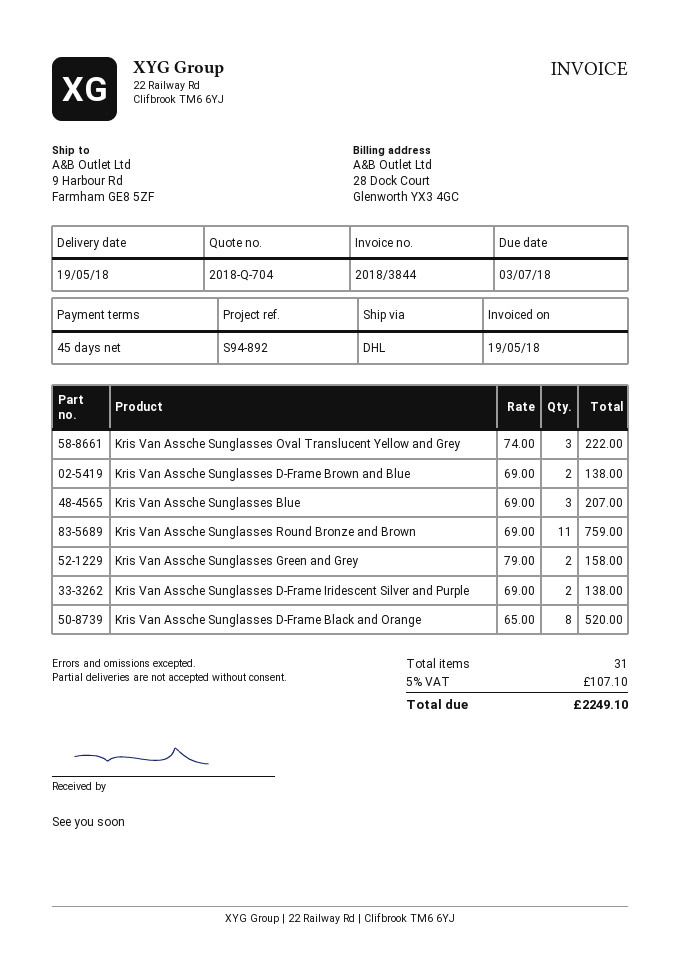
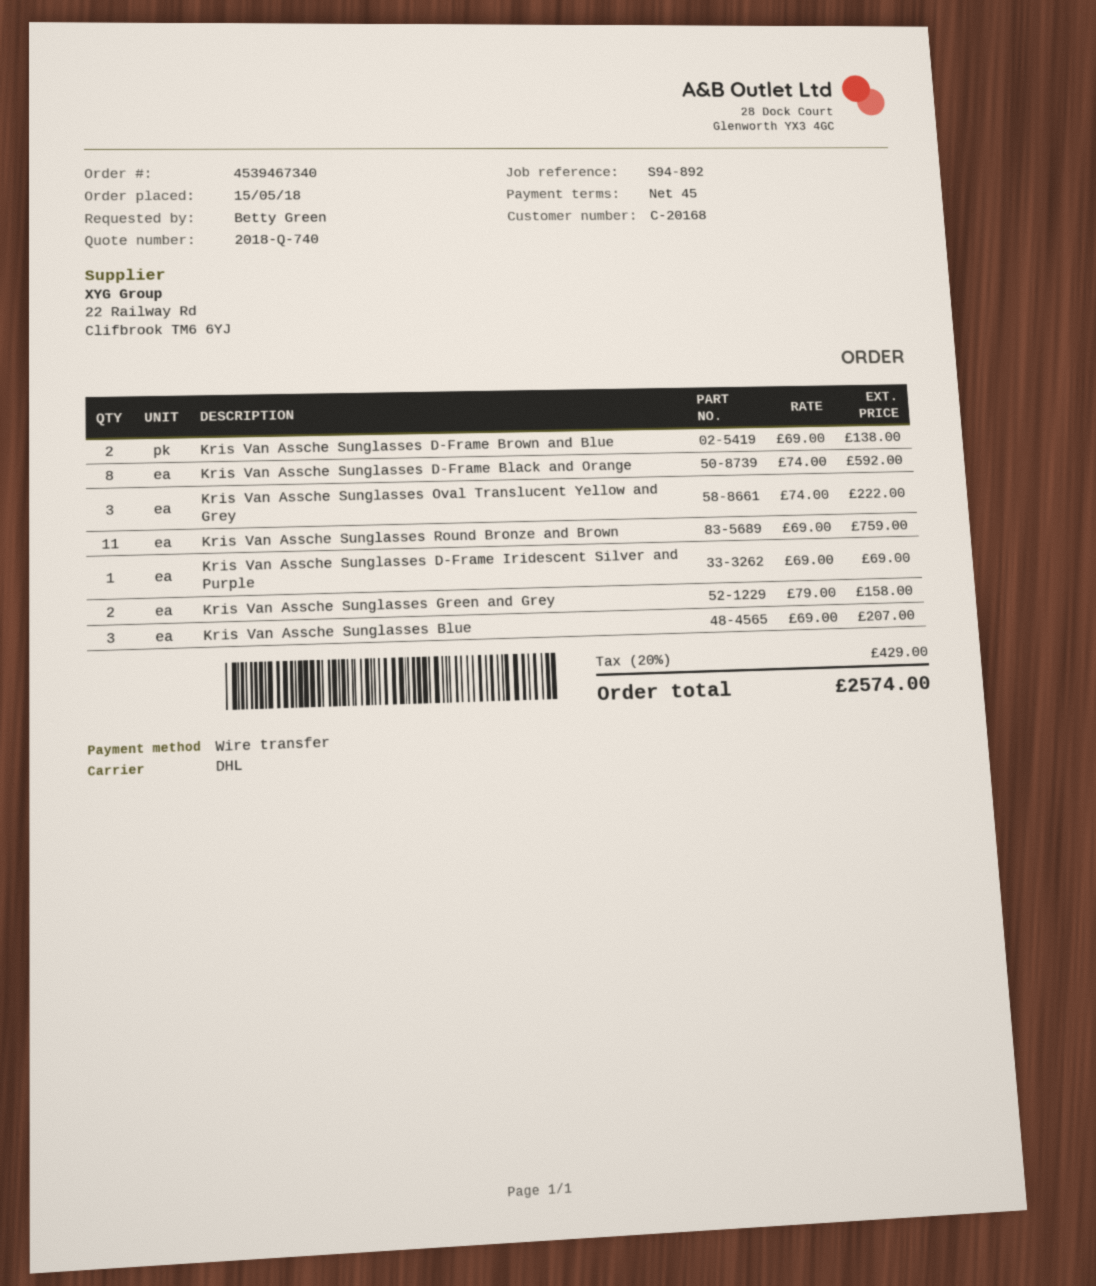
quote number: 2018-Q-704 -> 2018-Q-740
Kris Van Assche Sunglasses D-Frame Iridescent Silver and Purple: 2 x 69.00 = 138.00 -> 1 x 69.00 = 69.00
Kris Van Assche Sunglasses D-Frame Black and Orange: 8 x 65.00 = 520.00 -> 8 x 74.00 = 592.00
tax: 5% = 107.10 -> 20% = 429.00
total: 2249.10 -> 2574.00

